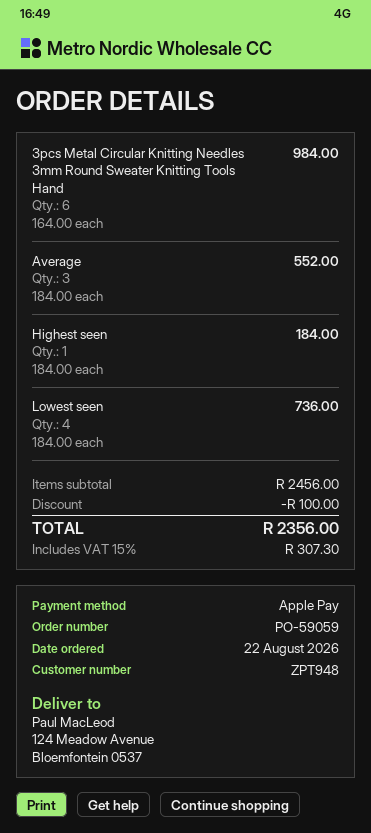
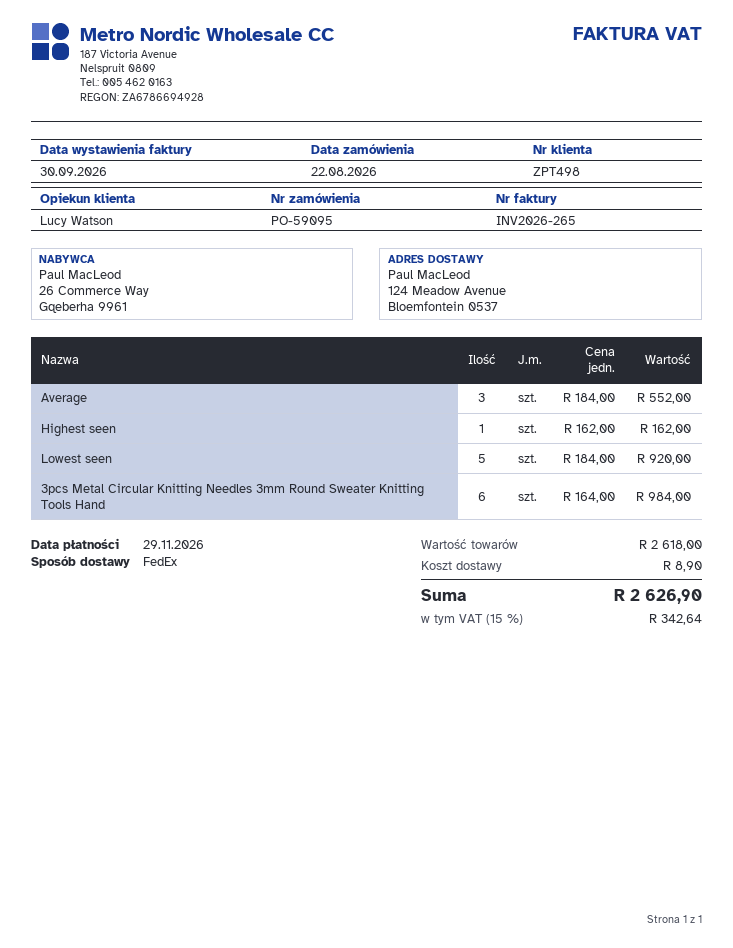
order number: PO-59059 -> PO-59095
customer number: ZPT948 -> ZPT498
Highest seen: 1 x 184.00 = 184.00 -> 1 x 162.00 = 162.00
Lowest seen: 4 x 184.00 = 736.00 -> 5 x 184.00 = 920.00
subtotal: 2456.00 -> 2618.00
discount: 100.00 -> none
shipping: none -> 8.90
tax: 15% = 307.30 -> 15% = 342.64
total: 2356.00 -> 2626.90

